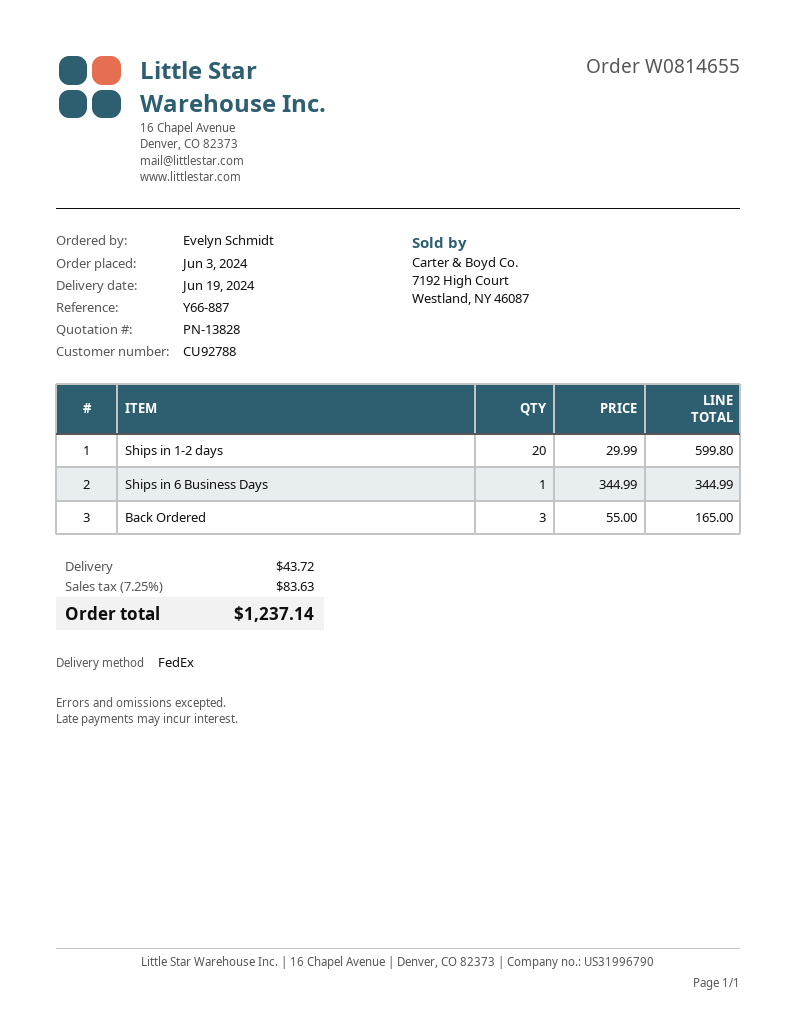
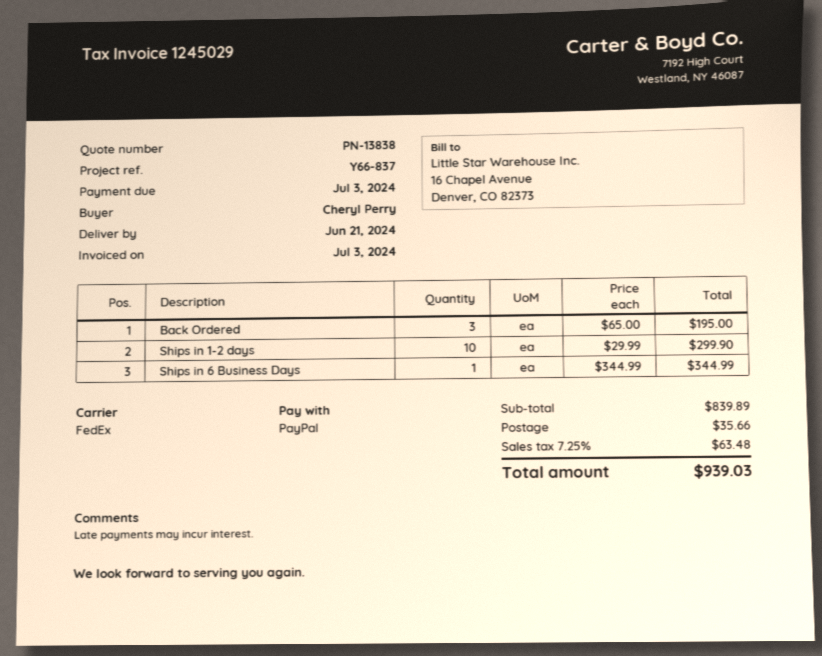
quote number: PN-13828 -> PN-13838
delivery date: 2024-06-19 -> 2024-06-21
reference: Y66-887 -> Y66-837
ordered by: Evelyn Schmidt -> Cheryl Perry
Ships in 1-2 days: 20 x 29.99 = 599.80 -> 10 x 29.99 = 299.90
Back Ordered: 3 x 55.00 = 165.00 -> 3 x 65.00 = 195.00
shipping: 43.72 -> 35.66
tax: 7.25% = 83.63 -> 7.25% = 63.48
total: 1237.14 -> 939.03

